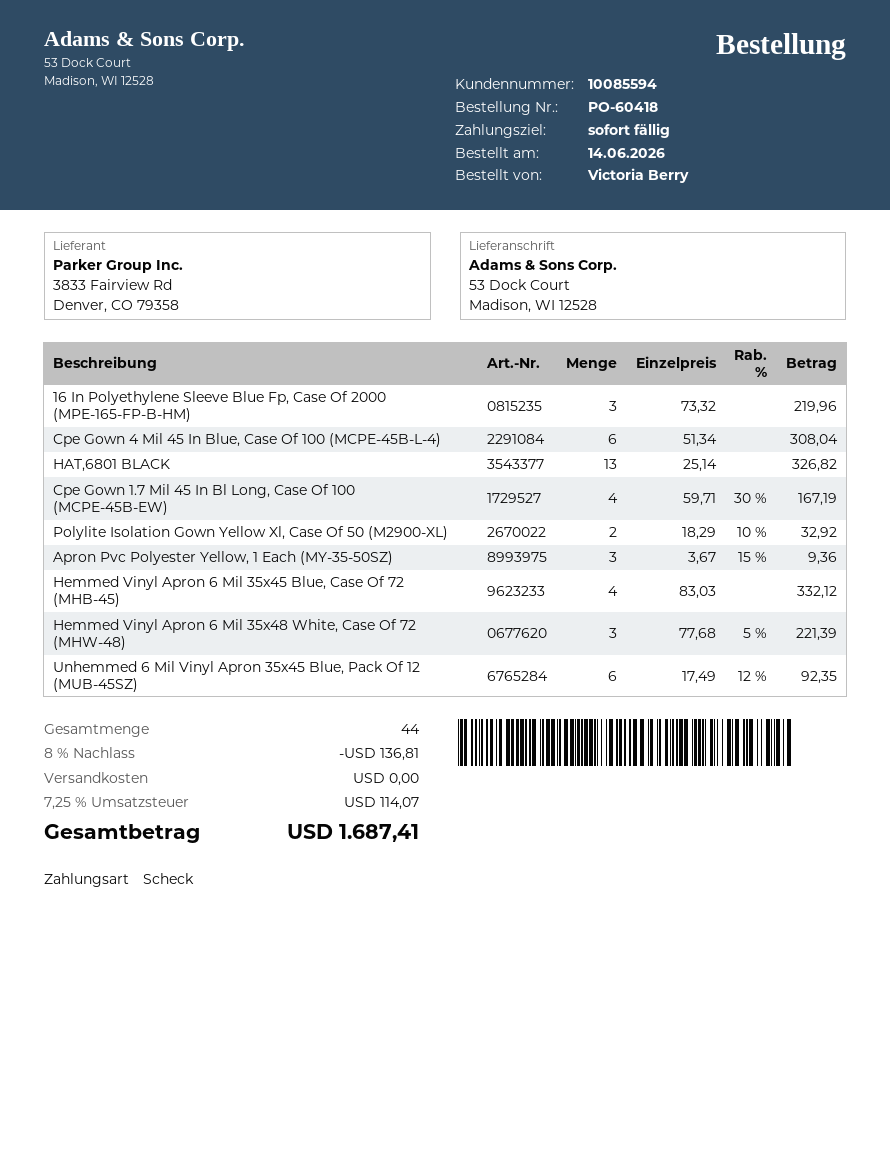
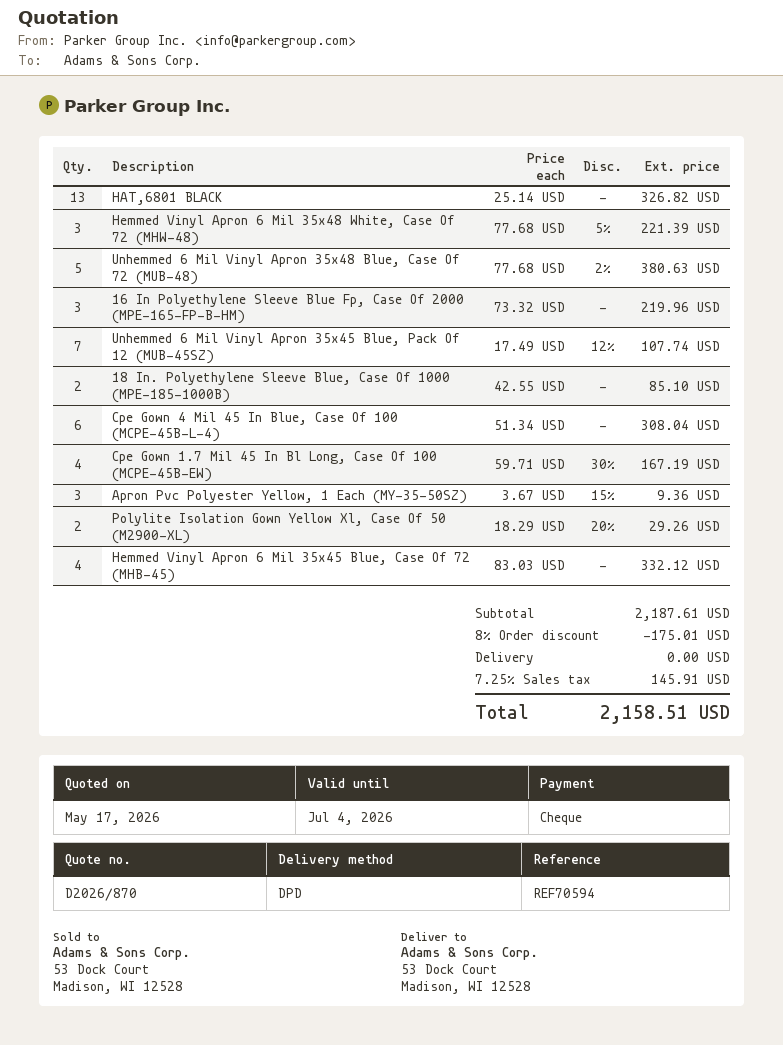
Polylite Isolation Gown Yellow Xl, Case Of 50 (M2900-XL): 2 x 18.29 - 10% = 32.92 -> 2 x 18.29 - 20% = 29.26
Unhemmed 6 Mil Vinyl Apron 35x45 Blue, Pack Of 12 (MUB-45SZ): 6 x 17.49 - 12% = 92.35 -> 7 x 17.49 - 12% = 107.74
Unhemmed 6 Mil Vinyl Apron 35x48 Blue, Case Of 72 (MUB-48): none -> 5 x 77.68 - 2% = 380.63
18 In. Polyethylene Sleeve Blue, Case Of 1000 (MPE-185-1000B): none -> 2 x 42.55 = 85.10
discount: 8% = 136.81 -> 8% = 175.01
tax: 7.25% = 114.07 -> 7.25% = 145.91
total: 1687.41 -> 2158.51

